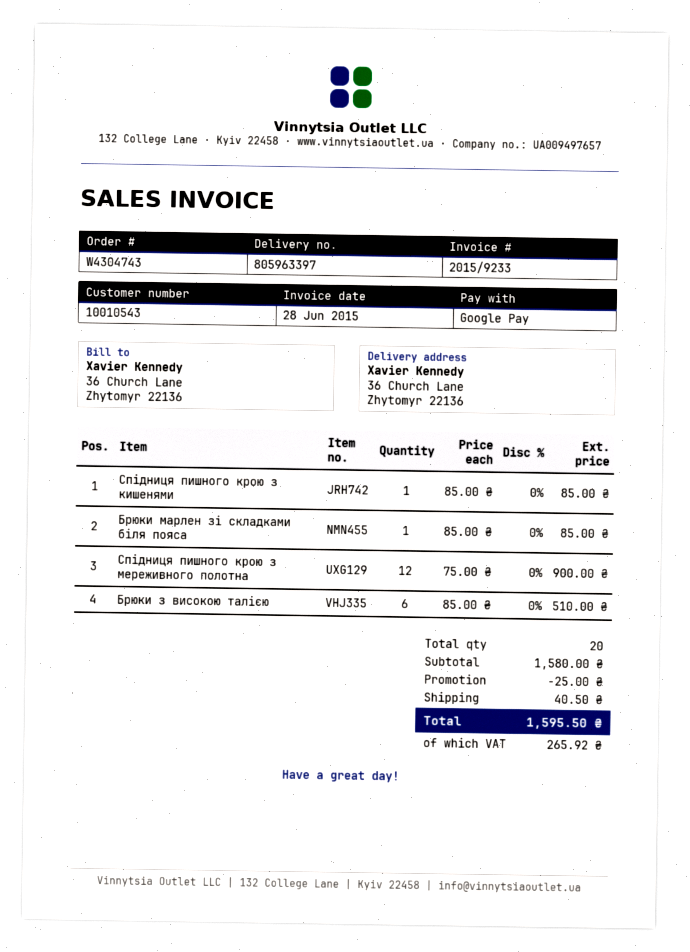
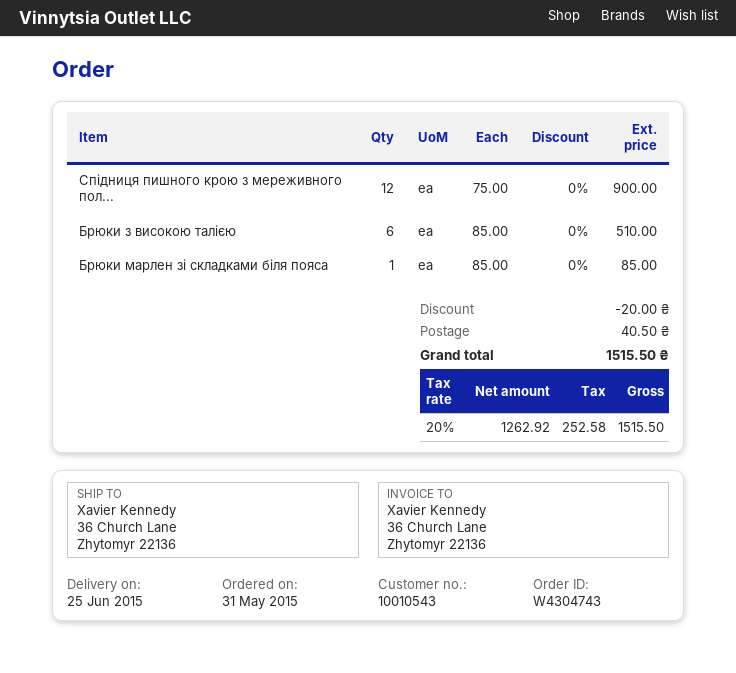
Спідниця пишного крою з кишенями: 1 x 85.00 = 85.00 -> none
discount: 25.00 -> 20.00
tax: 265.92 -> 252.58
total: 1595.50 -> 1515.50

